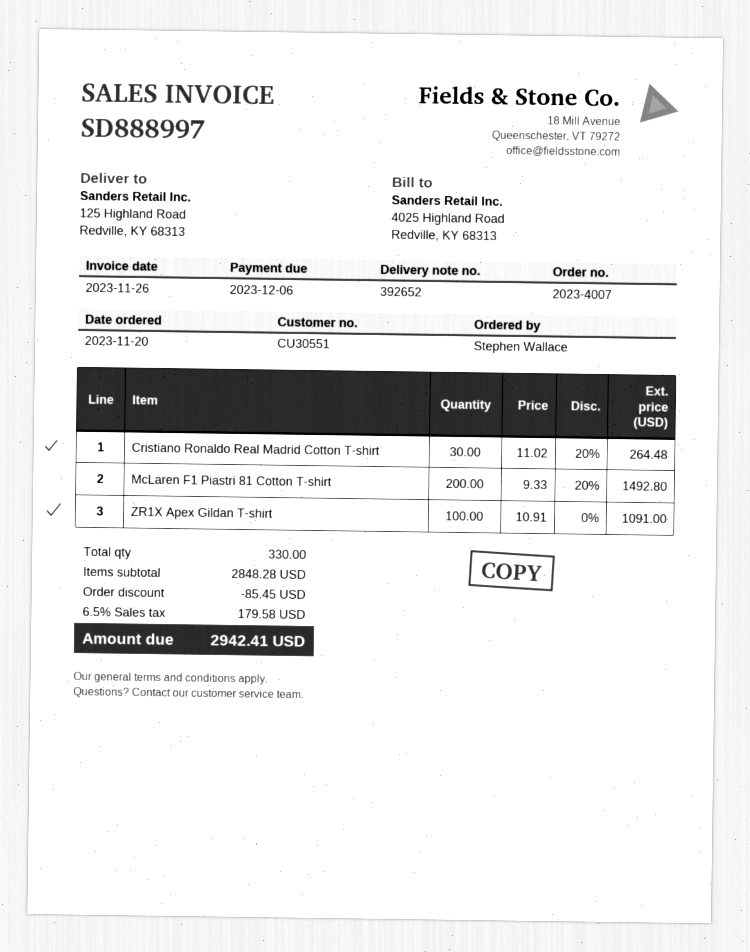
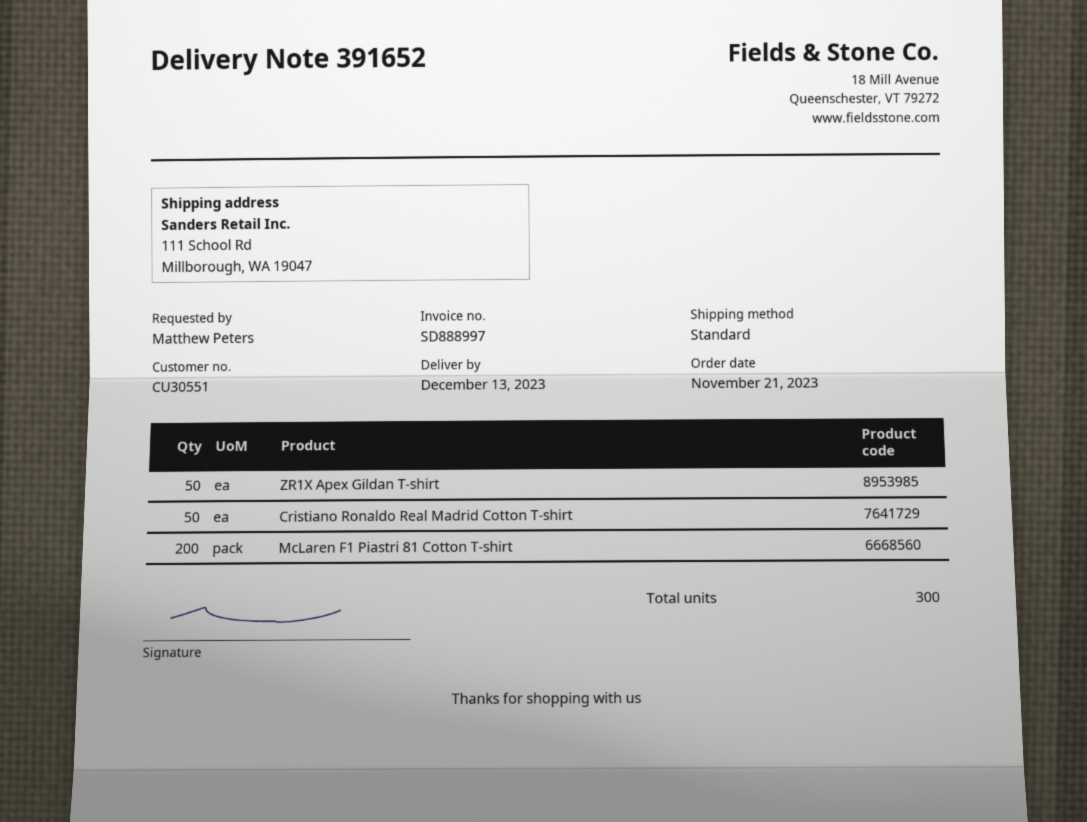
order date: 2023-11-20 -> 2023-11-21
delivery note number: 392652 -> 391652
ordered by: Stephen Wallace -> Matthew Peters
ship to: 125 Highland Road, Redville, KY 68313 -> 111 School Rd, Millborough, WA 19047
Cristiano Ronaldo Real Madrid Cotton T-shirt: 30 -> 50
ZR1X Apex Gildan T-shirt: 100 -> 50
total quantity: 330 -> 300

